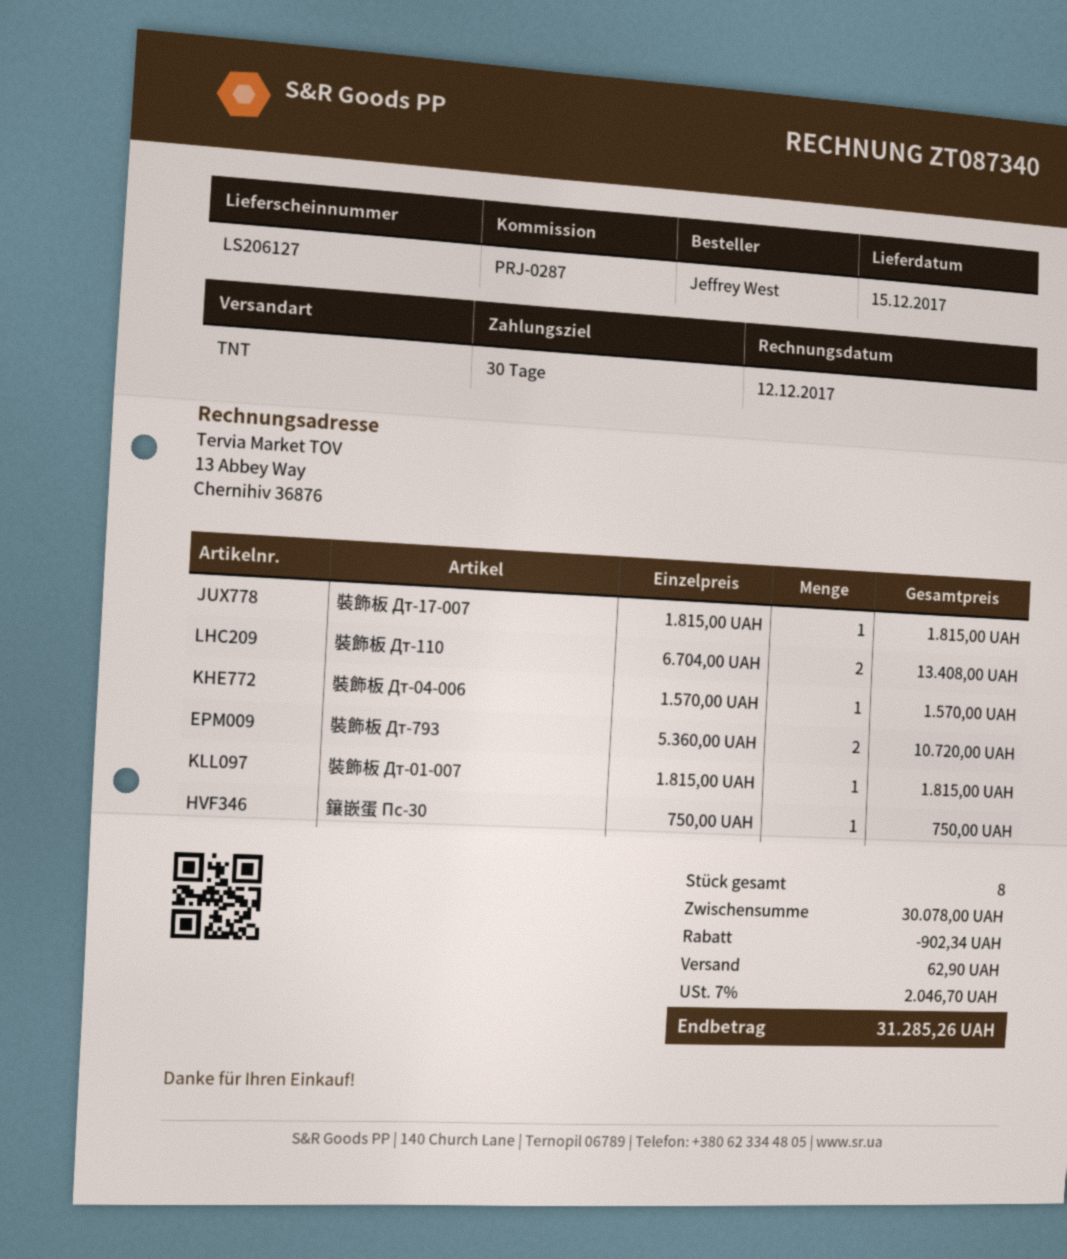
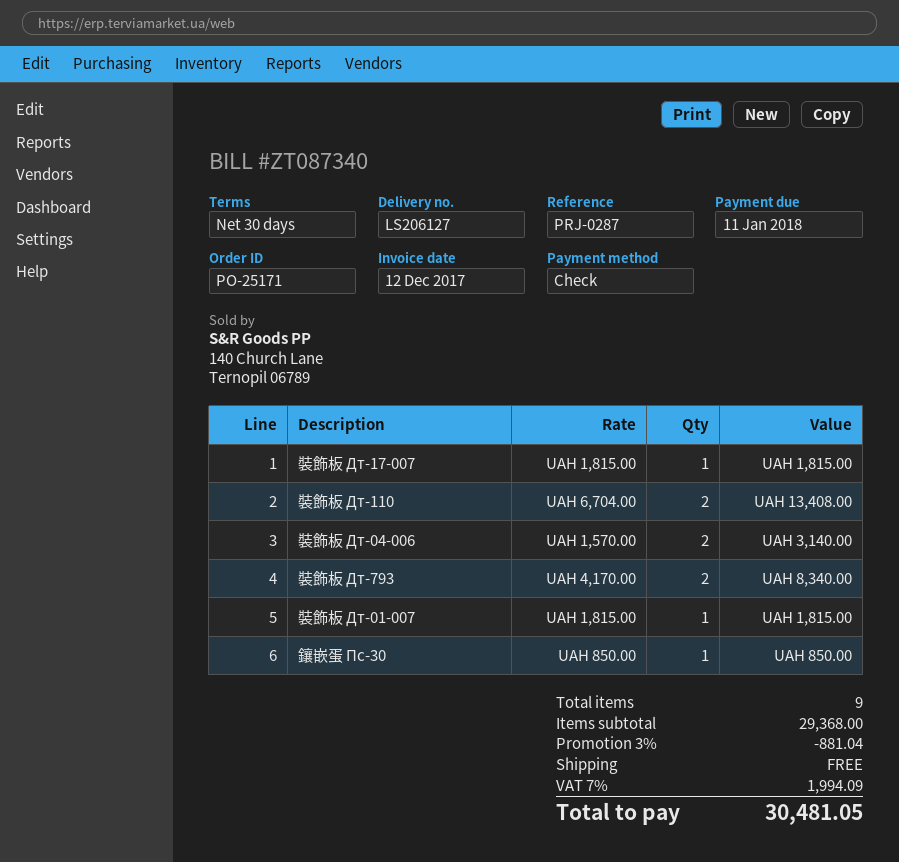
裝飾板 Дт-04-006: 1 x 1570.00 = 1570.00 -> 2 x 1570.00 = 3140.00
裝飾板 Дт-793: 2 x 5360.00 = 10720.00 -> 2 x 4170.00 = 8340.00
鑲嵌蛋 Пс-30: 1 x 750.00 = 750.00 -> 1 x 850.00 = 850.00
total quantity: 8 -> 9
subtotal: 30078.00 -> 29368.00
discount: 902.34 -> 881.04
shipping: 62.90 -> 0.00
tax: 7% = 2046.70 -> 7% = 1994.09
total: 31285.26 -> 30481.05

